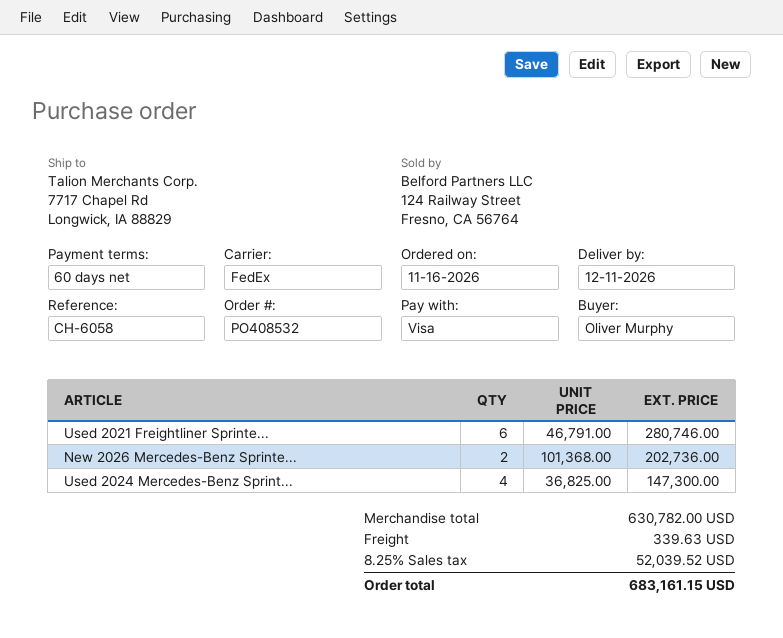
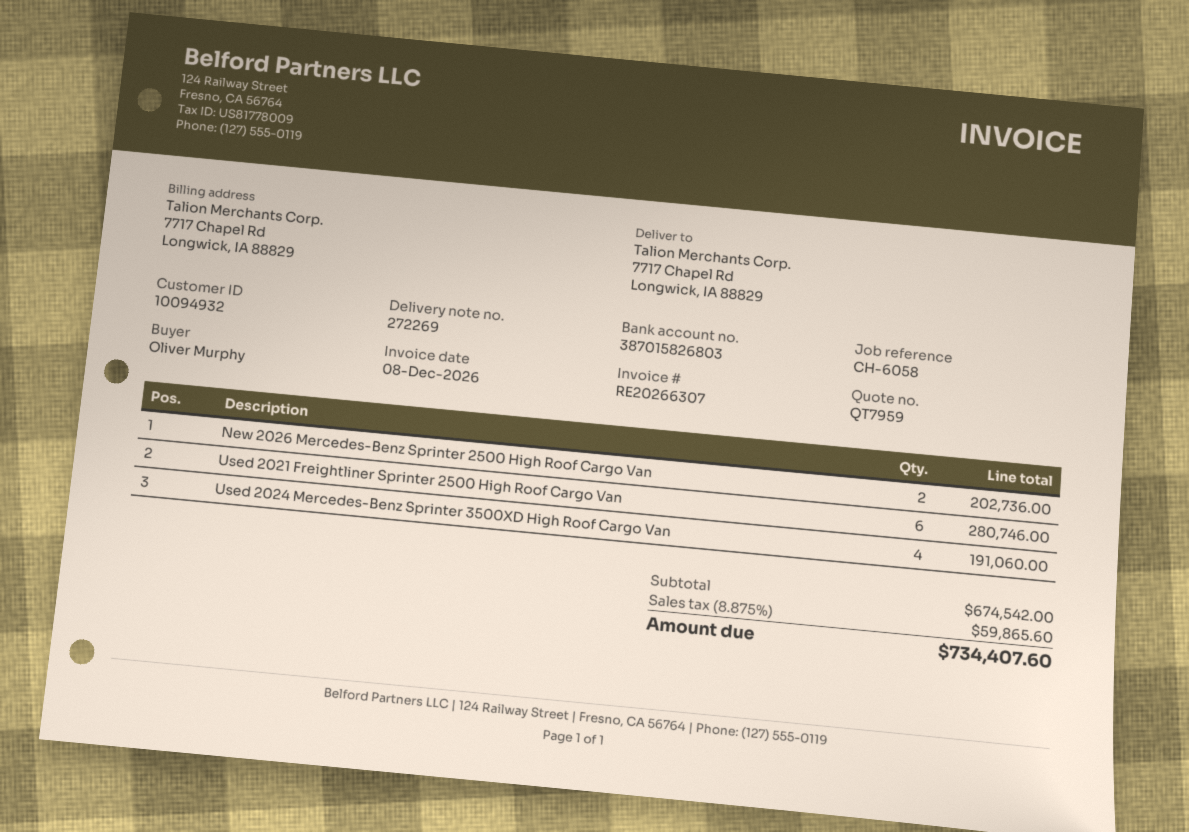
Used 2024 Mercedes-Benz Sprint...: 4 for 147300.00 -> 4 for 191060.00
subtotal: 630782.00 -> 674542.00
shipping: 339.63 -> none
tax: 8.25% = 52039.52 -> 8.875% = 59865.60
total: 683161.15 -> 734407.60

